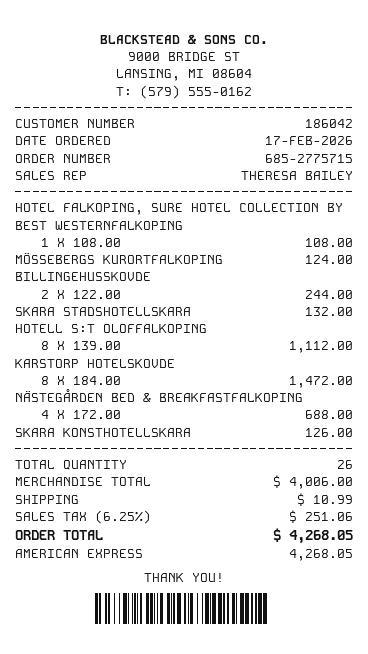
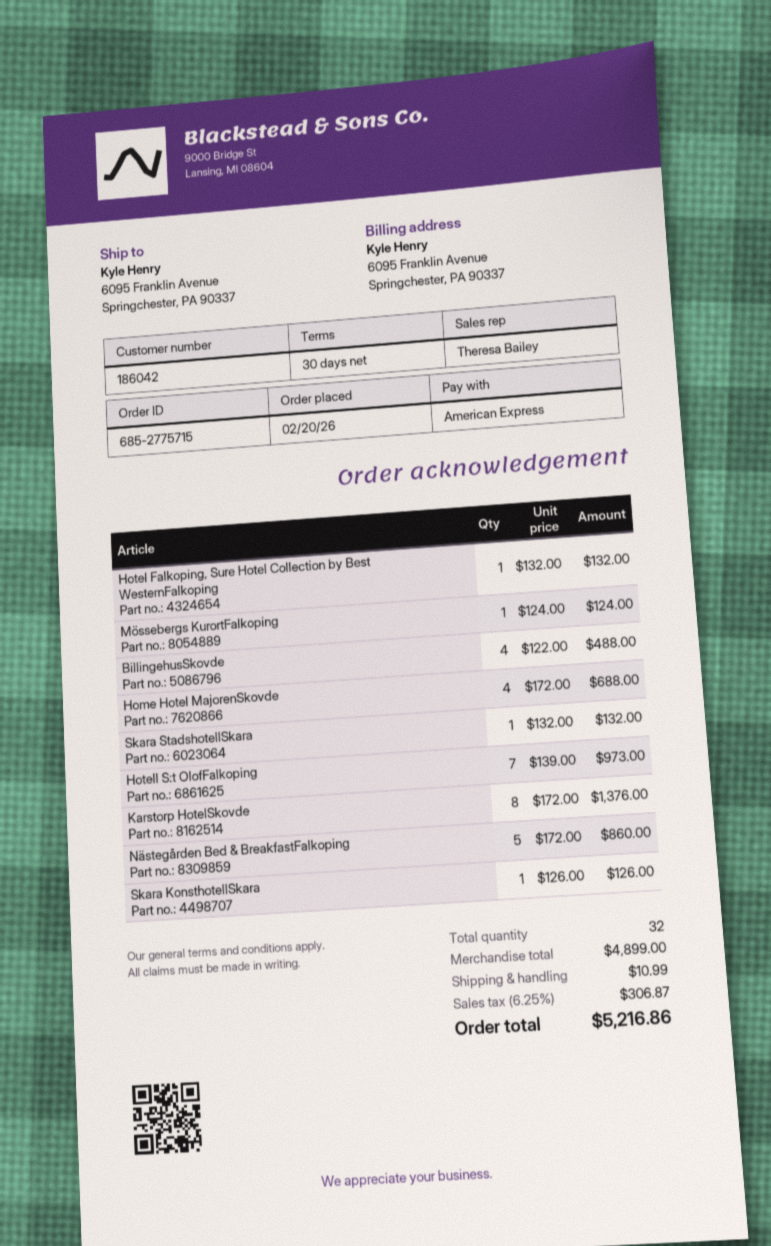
order date: 2026-02-17 -> 2026-02-20
HOTEL FALKOPING, SURE HOTEL COLLECTION BY BEST WESTERNFALKOPING: 1 x 108.00 = 108.00 -> 1 x 132.00 = 132.00
BILLINGEHUSSKOVDE: 2 x 122.00 = 244.00 -> 4 x 122.00 = 488.00
HOTELL S:T OLOFFALKOPING: 8 x 139.00 = 1112.00 -> 7 x 139.00 = 973.00
KARSTORP HOTELSKOVDE: 8 x 184.00 = 1472.00 -> 8 x 172.00 = 1376.00
NÄSTEGÅRDEN BED & BREAKFASTFALKOPING: 4 x 172.00 = 688.00 -> 5 x 172.00 = 860.00
Home Hotel MajorenSkovde: none -> 4 x 172.00 = 688.00
total quantity: 26 -> 32
subtotal: 4006.00 -> 4899.00
tax: 6.25% = 251.06 -> 6.25% = 306.87
total: 4268.05 -> 5216.86

